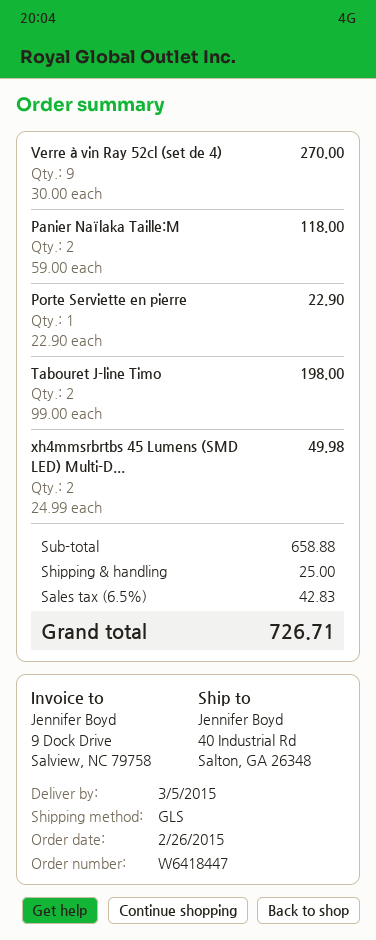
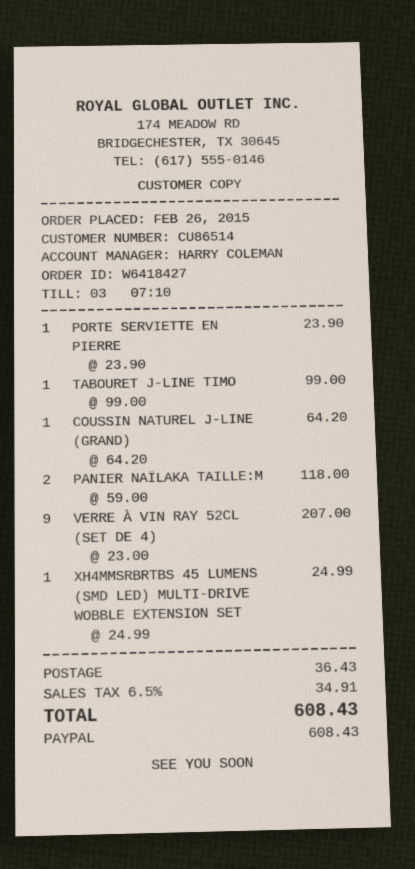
order number: W6418447 -> W6418427
Verre à vin Ray 52cl (set de 4): 9 x 30.00 = 270.00 -> 9 x 23.00 = 207.00
Porte Serviette en pierre: 1 x 22.90 = 22.90 -> 1 x 23.90 = 23.90
Tabouret J-line Timo: 2 x 99.00 = 198.00 -> 1 x 99.00 = 99.00
xh4mmsrbrtbs 45 Lumens (SMD LED) Multi-D...: 2 x 24.99 = 49.98 -> 1 x 24.99 = 24.99
COUSSIN NATUREL J-LINE (GRAND): none -> 1 x 64.20 = 64.20
shipping: 25.00 -> 36.43
tax: 6.5% = 42.83 -> 6.5% = 34.91
total: 726.71 -> 608.43

